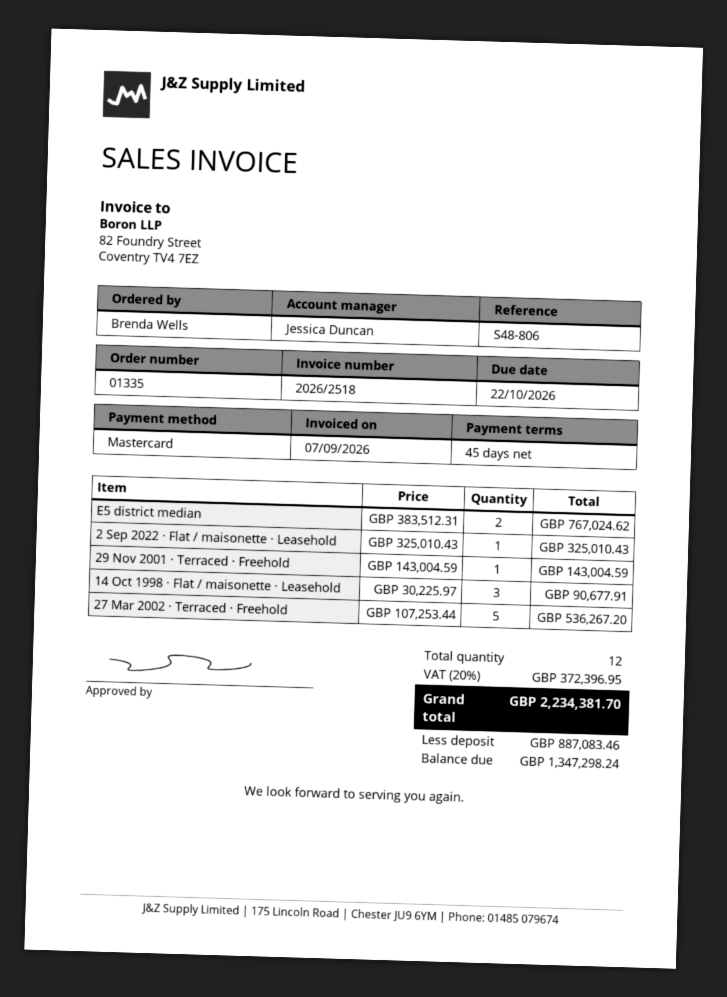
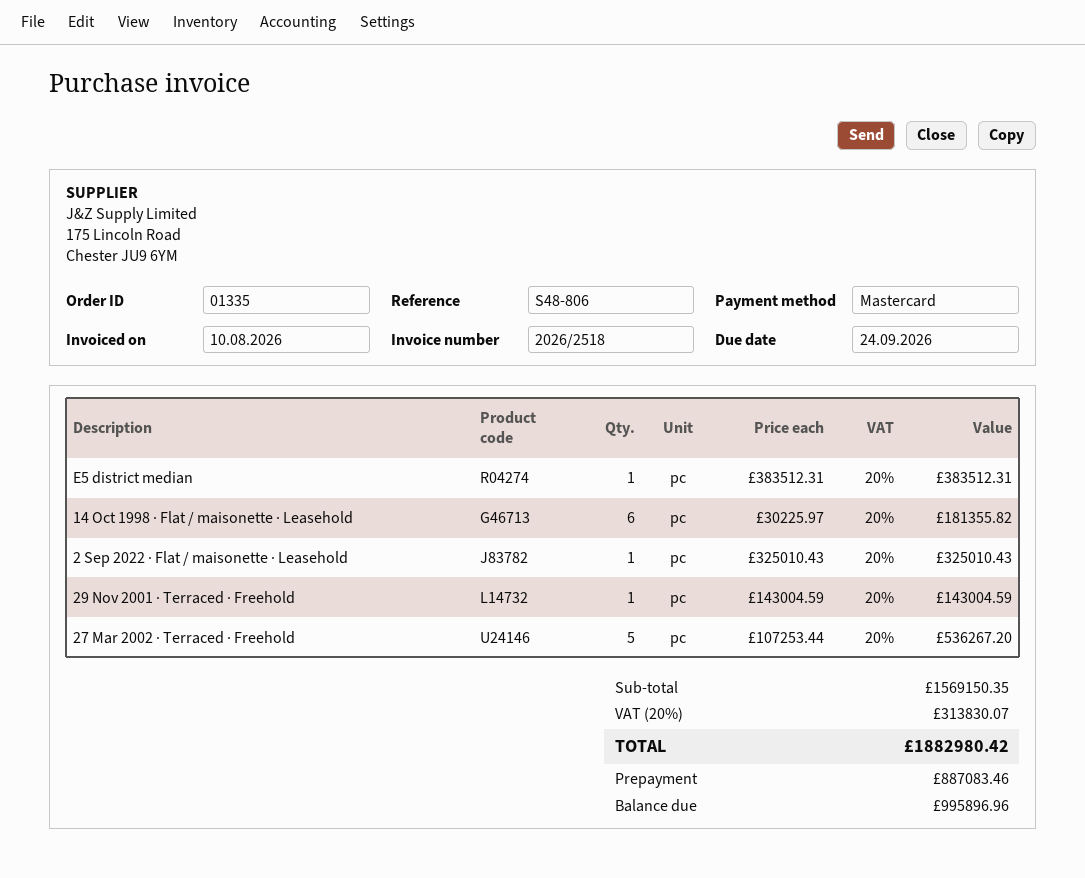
invoice date: 2026-09-07 -> 2026-08-10
due date: 2026-10-22 -> 2026-09-24
E5 district median: 2 x 383512.31 = 767024.62 -> 1 x 383512.31 = 383512.31
14 Oct 1998 · Flat / maisonette · Leasehold: 3 x 30225.97 = 90677.91 -> 6 x 30225.97 = 181355.82
tax: 20% = 372396.95 -> 20% = 313830.07
total: 2234381.70 -> 1882980.42
balance: 1347298.24 -> 995896.96

